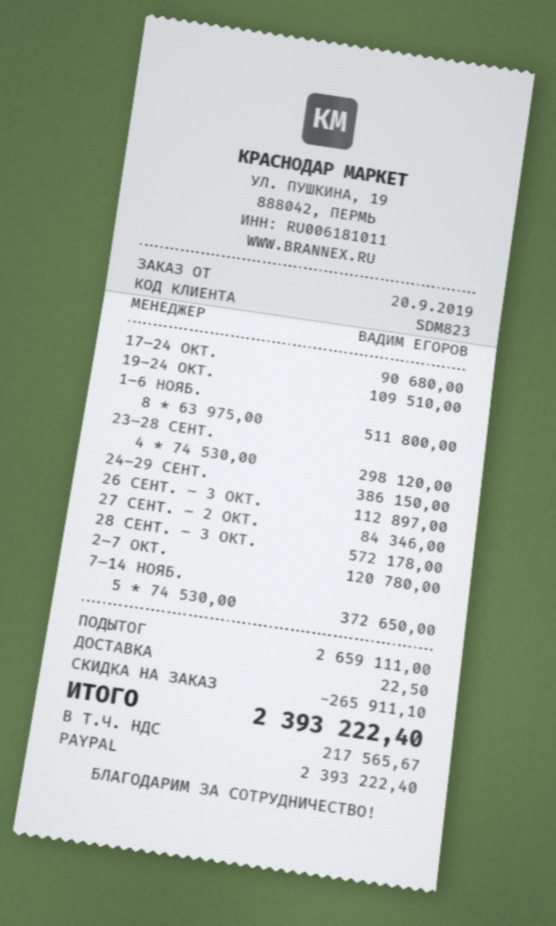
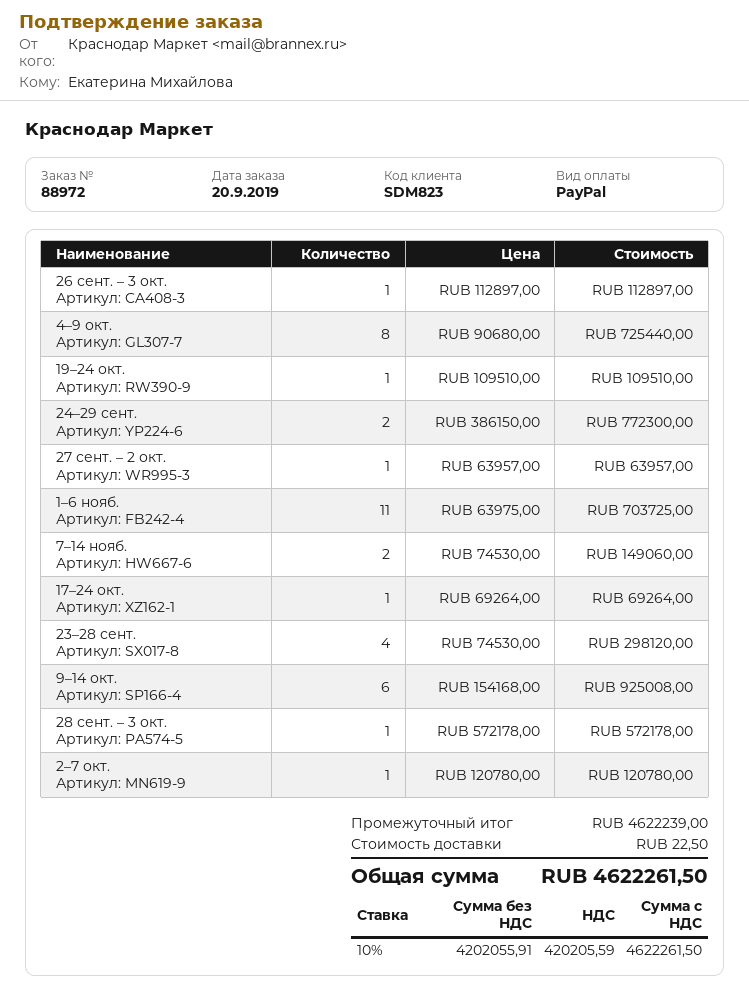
17–24 ОКТ.: 1 x 90680.00 = 90680.00 -> 1 x 69264.00 = 69264.00
1–6 НОЯБ.: 8 x 63975.00 = 511800.00 -> 11 x 63975.00 = 703725.00
24–29 СЕНТ.: 1 x 386150.00 = 386150.00 -> 2 x 386150.00 = 772300.00
27 СЕНТ. – 2 ОКТ.: 1 x 84346.00 = 84346.00 -> 1 x 63957.00 = 63957.00
7–14 НОЯБ.: 5 x 74530.00 = 372650.00 -> 2 x 74530.00 = 149060.00
4–9 окт.: none -> 8 x 90680.00 = 725440.00
9–14 окт.: none -> 6 x 154168.00 = 925008.00
subtotal: 2659111.00 -> 4622239.00
discount: 265911.10 -> none
tax: 217565.67 -> 420205.59
total: 2393222.40 -> 4622261.50

